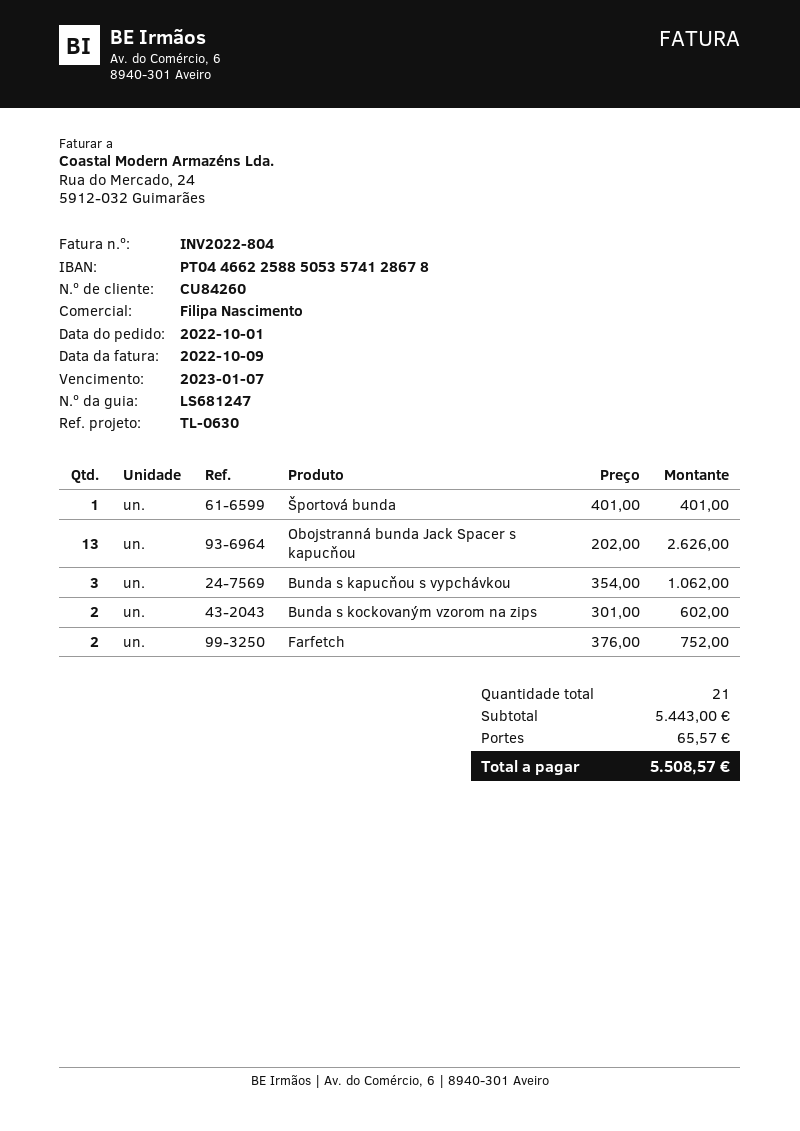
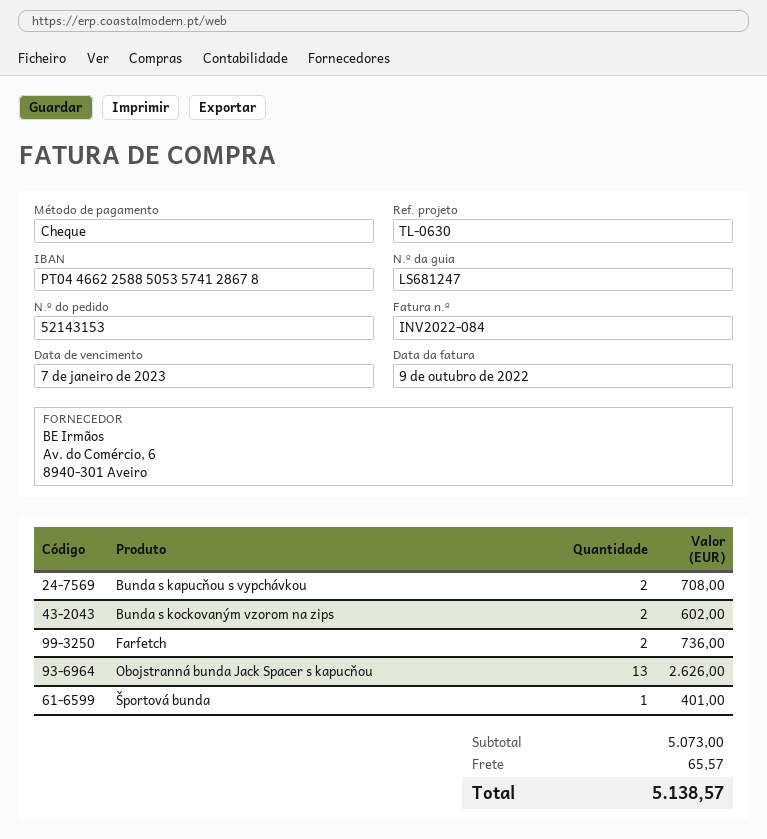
invoice number: INV2022-804 -> INV2022-084
Bunda s kapucňou s vypchávkou: 3 for 1062.00 -> 2 for 708.00
Farfetch: 2 for 752.00 -> 2 for 736.00
subtotal: 5443.00 -> 5073.00
total: 5508.57 -> 5138.57

